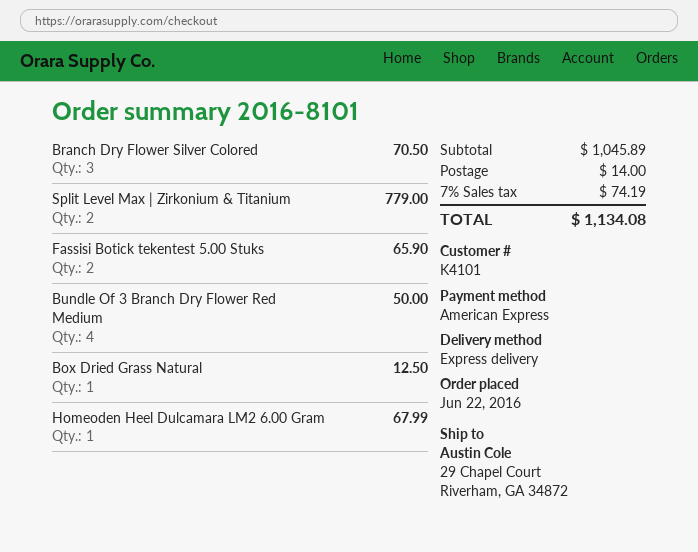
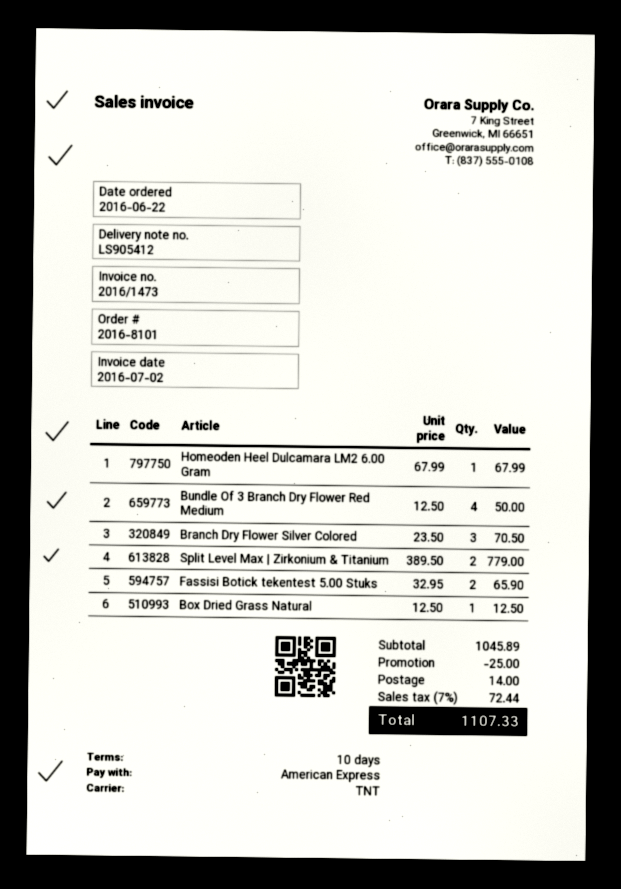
shipping method: express -> TNT
discount: none -> 25.00
tax: 7% = 74.19 -> 7% = 72.44
total: 1134.08 -> 1107.33

